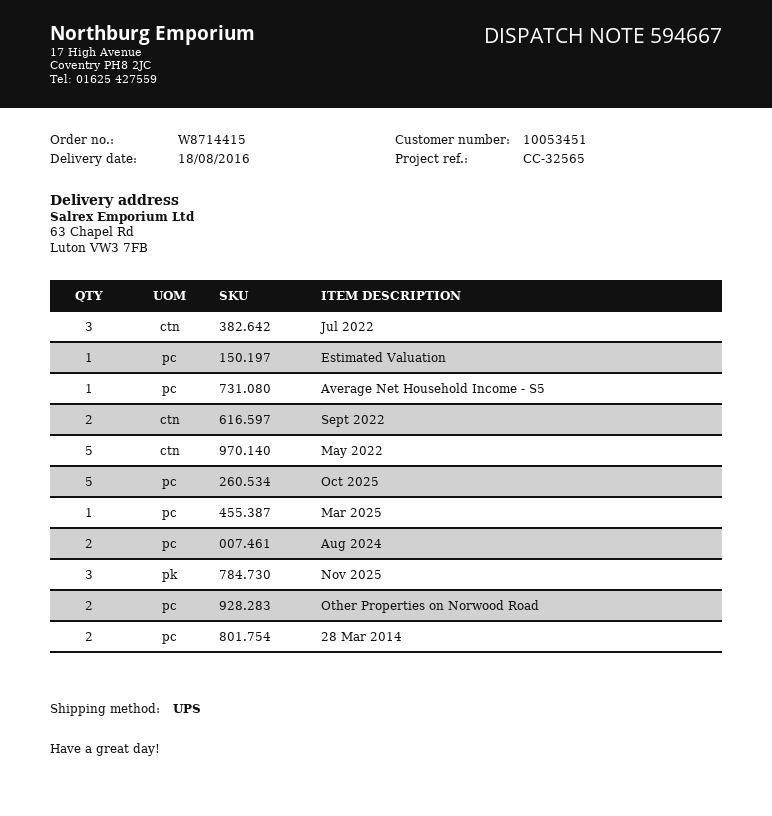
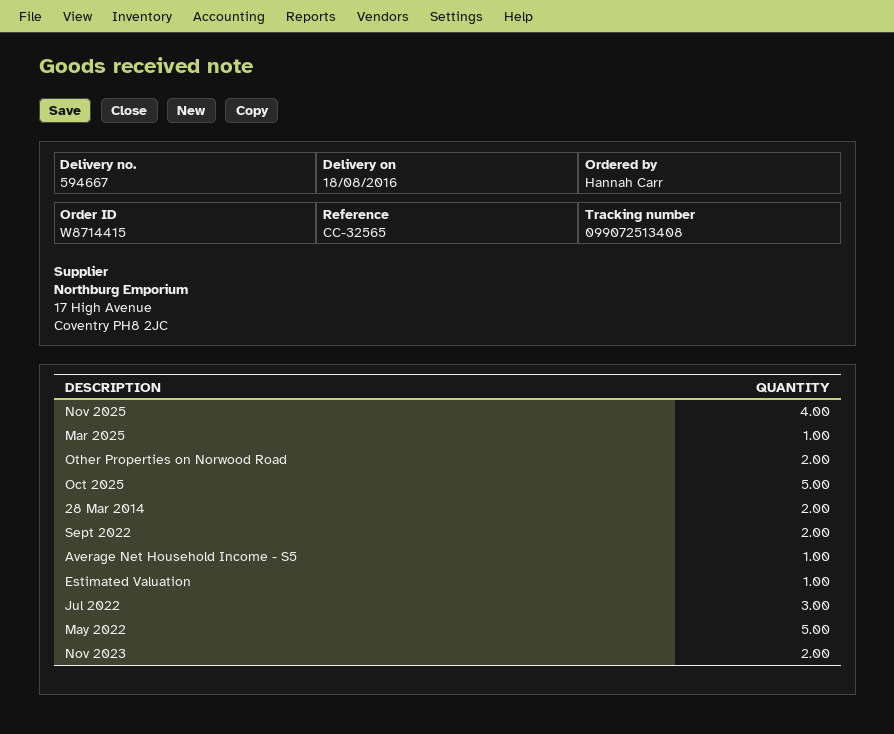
Aug 2024: 2 -> none
Nov 2025: 3 -> 4
Nov 2023: none -> 2

